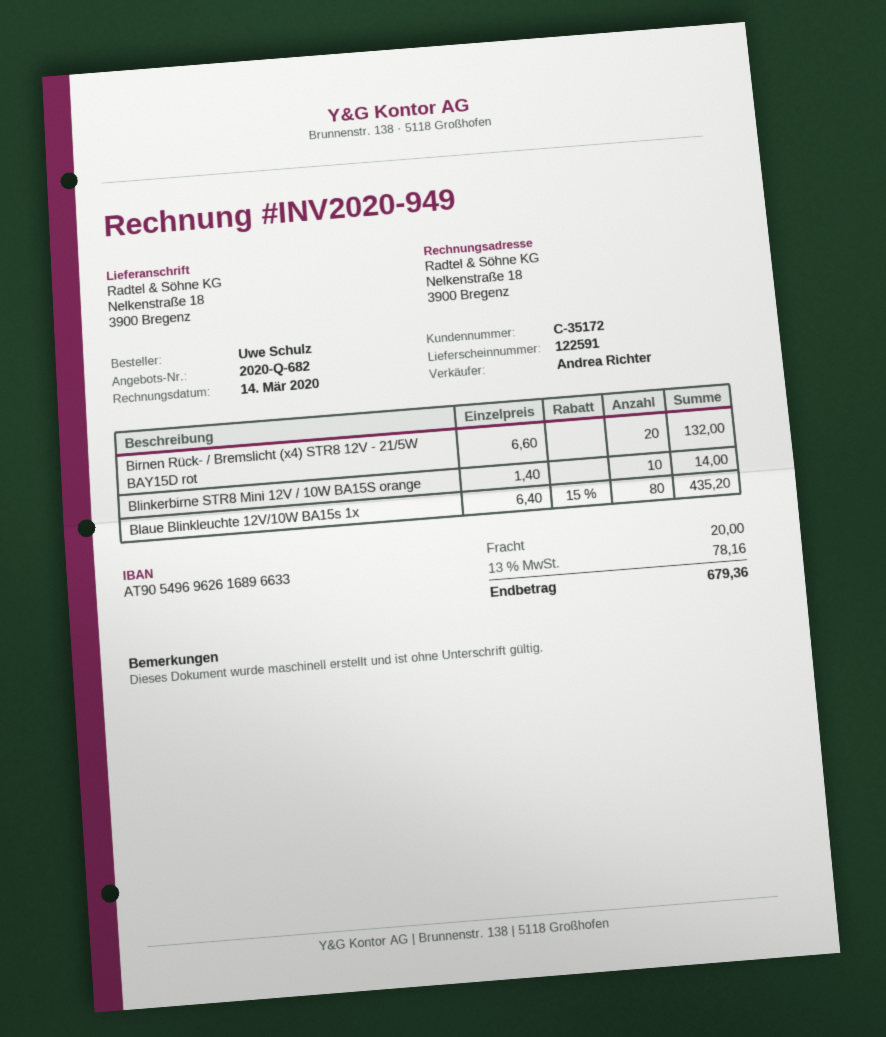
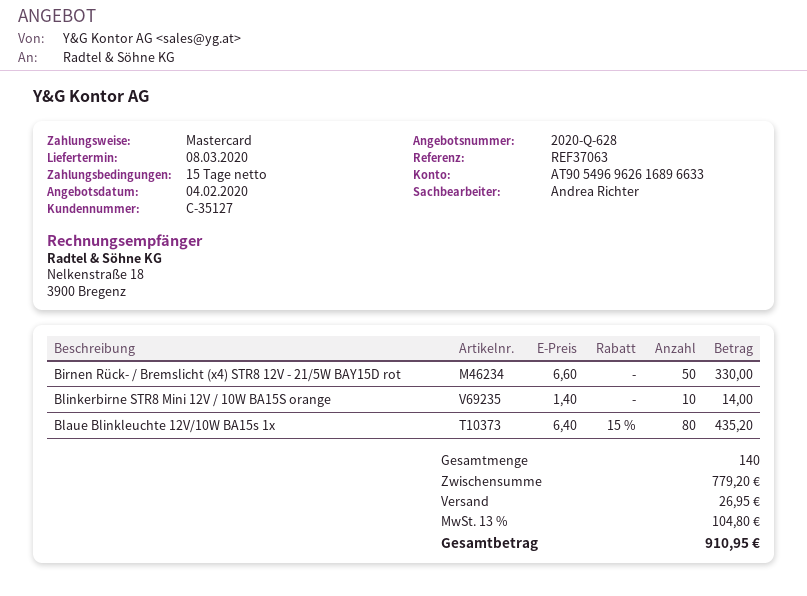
quote number: 2020-Q-682 -> 2020-Q-628
customer number: C-35172 -> C-35127
Birnen Rück- / Bremslicht (x4) STR8 12V - 21/5W BAY15D rot: 20 x 6.60 = 132.00 -> 50 x 6.60 = 330.00
shipping: 20.00 -> 26.95
tax: 13% = 78.16 -> 13% = 104.80
total: 679.36 -> 910.95

